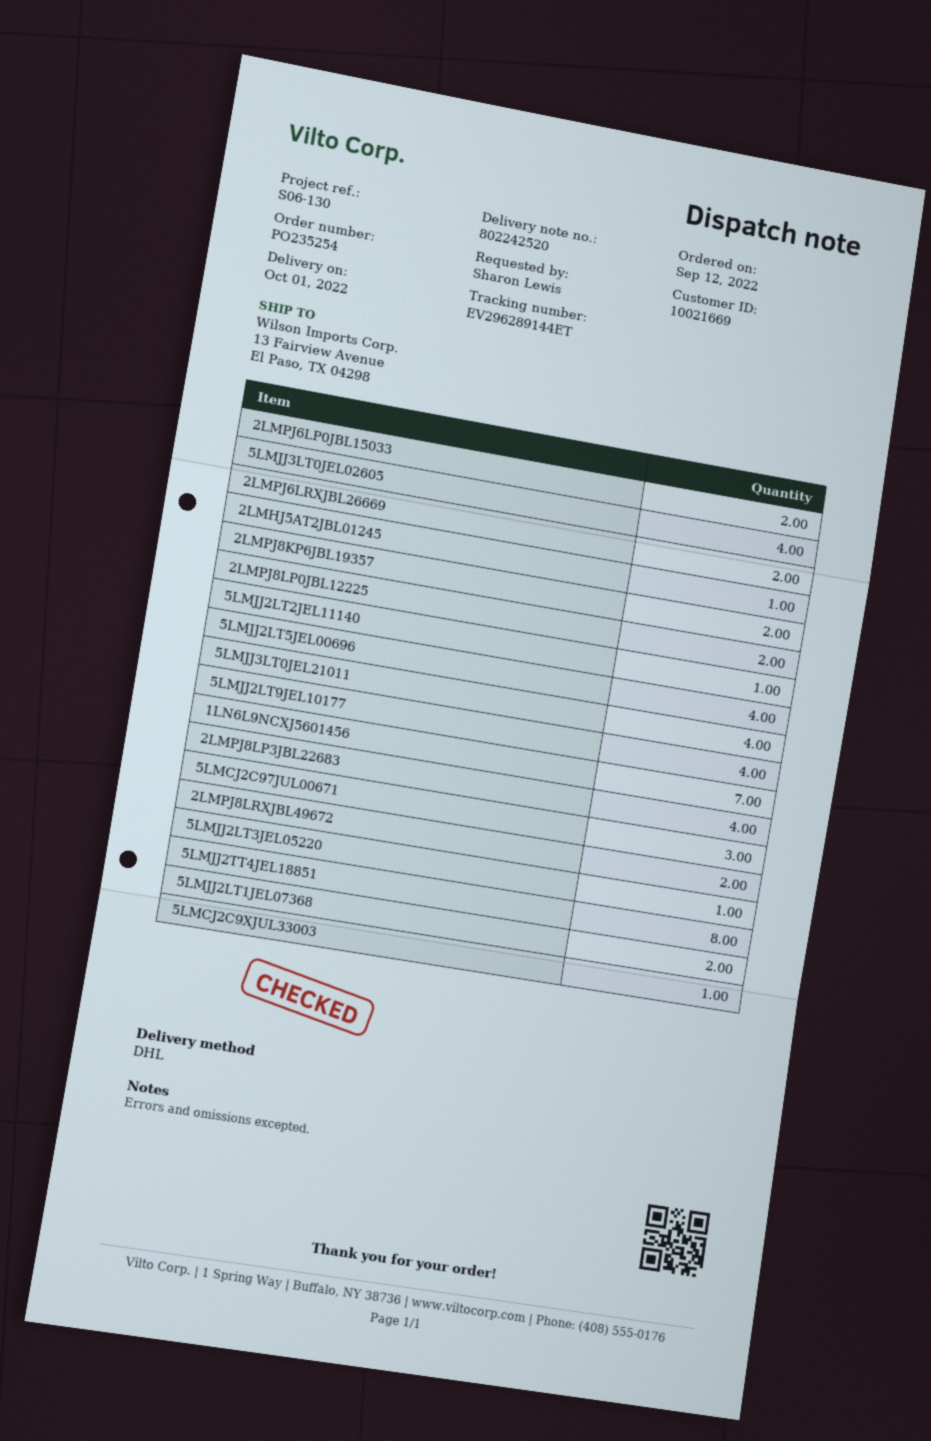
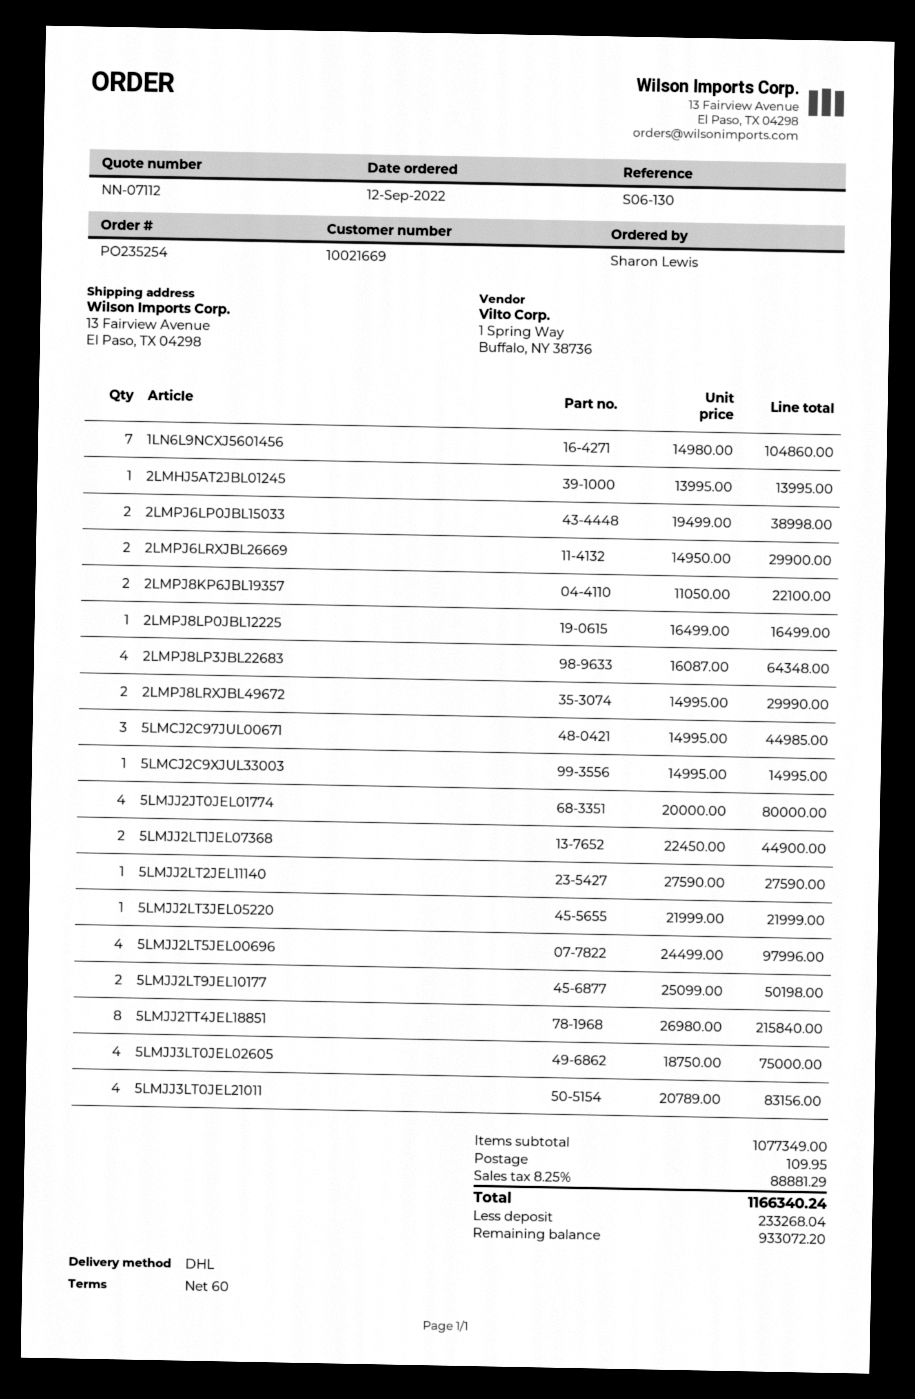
2LMPJ8LP0JBL12225: 2 -> 1
5LMJJ2LT9JEL10177: 4 -> 2
5LMJJ2JT0JEL01774: none -> 4

